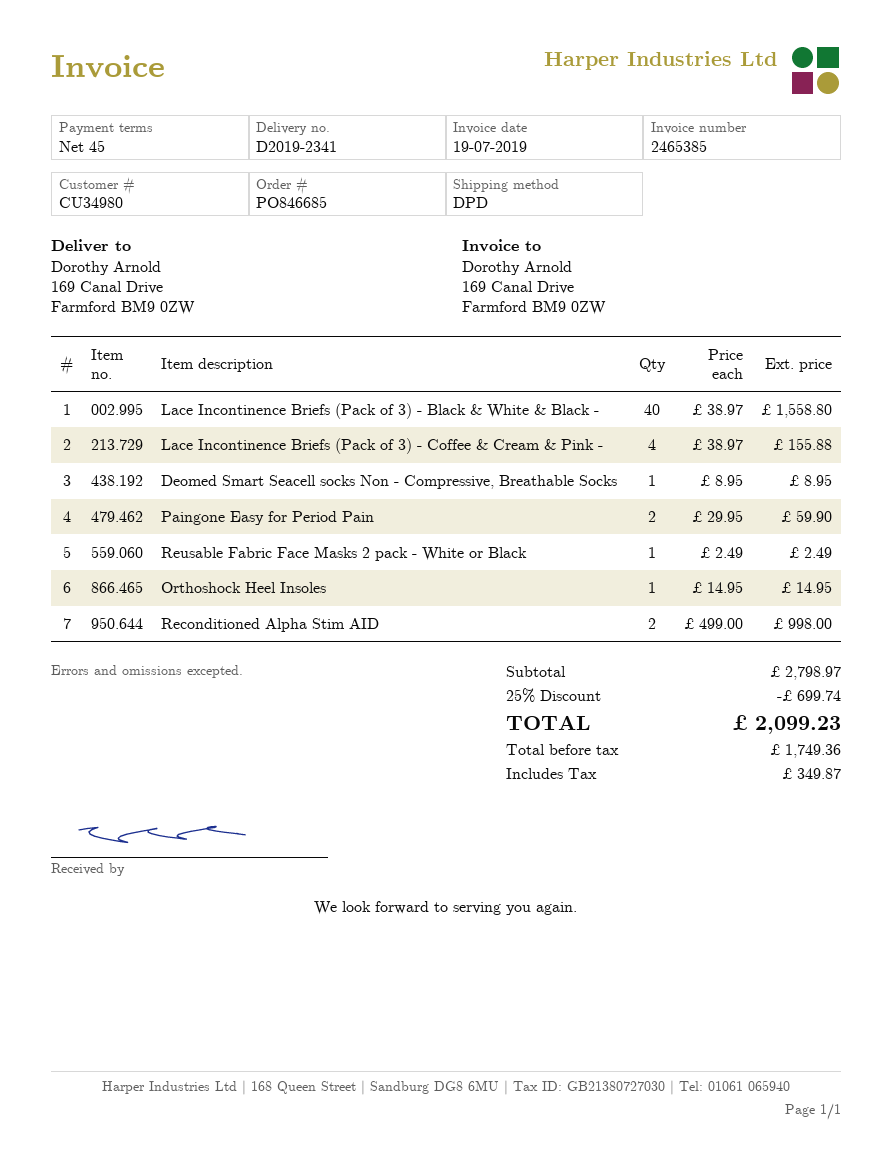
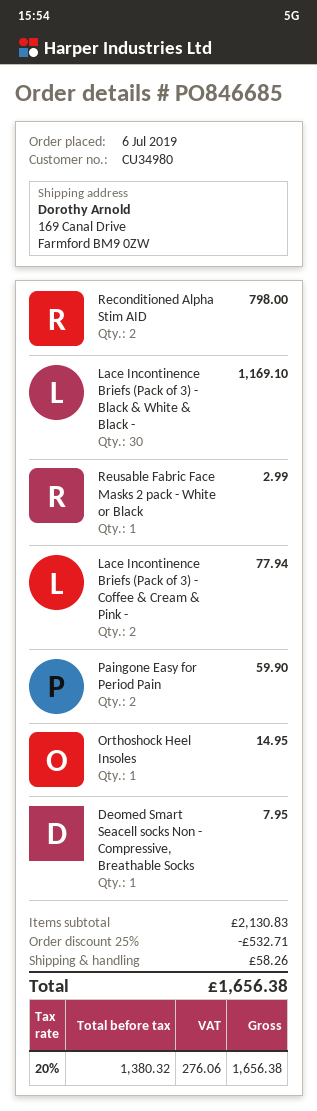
Lace Incontinence Briefs (Pack of 3) - Black & White & Black -: 40 for 1558.80 -> 30 for 1169.10
Lace Incontinence Briefs (Pack of 3) - Coffee & Cream & Pink -: 4 for 155.88 -> 2 for 77.94
Deomed Smart Seacell socks Non - Compressive, Breathable Socks: 1 for 8.95 -> 1 for 7.95
Reusable Fabric Face Masks 2 pack - White or Black: 1 for 2.49 -> 1 for 2.99
Reconditioned Alpha Stim AID: 2 for 998.00 -> 2 for 798.00
subtotal: 2798.97 -> 2130.83
discount: 25% = 699.74 -> 25% = 532.71
shipping: none -> 58.26
net: 1749.36 -> 1380.32
tax: 349.87 -> 276.06
total: 2099.23 -> 1656.38

